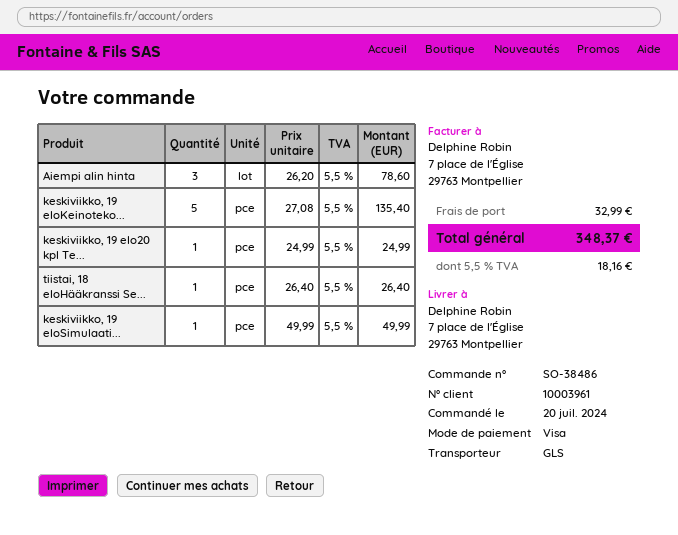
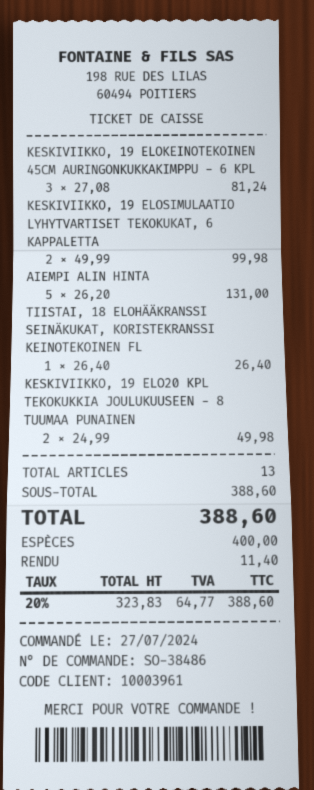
order date: 2024-07-20 -> 2024-07-27
payment method: Visa -> cash
Aiempi alin hinta: 3 x 26.20 = 78.60 -> 5 x 26.20 = 131.00
keskiviikko, 19 eloKeinoteko...: 5 x 27.08 = 135.40 -> 3 x 27.08 = 81.24
keskiviikko, 19 elo20 kpl Te...: 1 x 24.99 = 24.99 -> 2 x 24.99 = 49.98
keskiviikko, 19 eloSimulaati...: 1 x 49.99 = 49.99 -> 2 x 49.99 = 99.98
shipping: 32.99 -> none
tax: 5.5% = 18.16 -> 20% = 64.77
total: 348.37 -> 388.60

